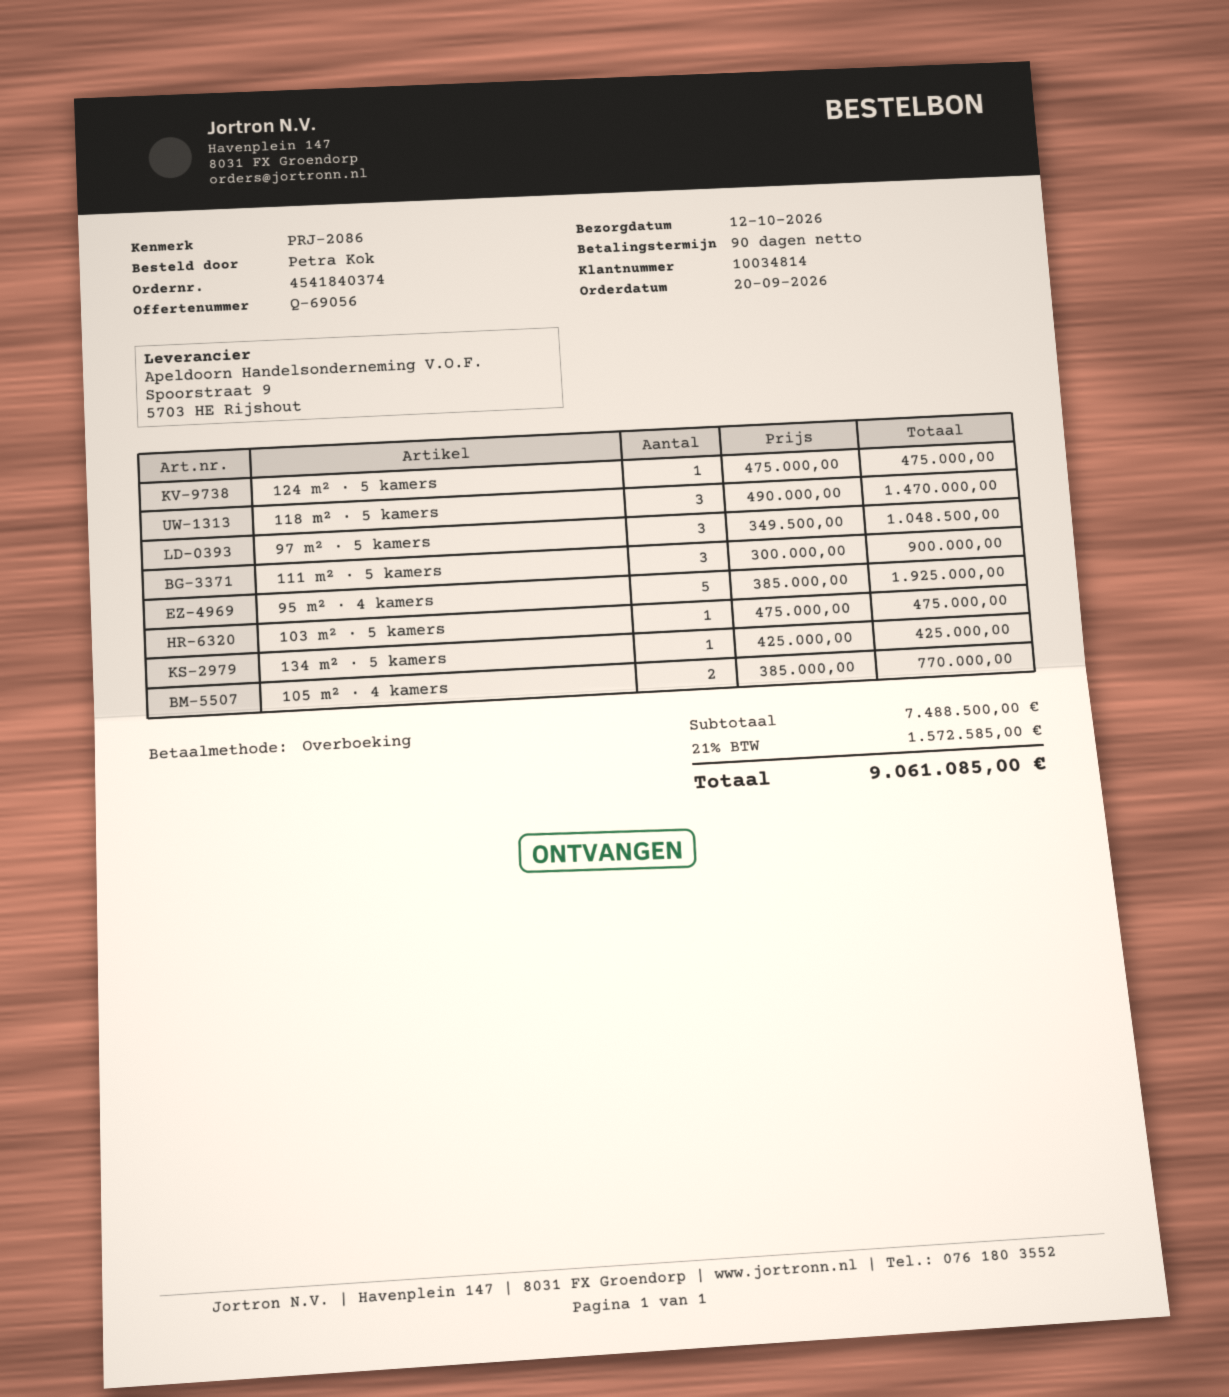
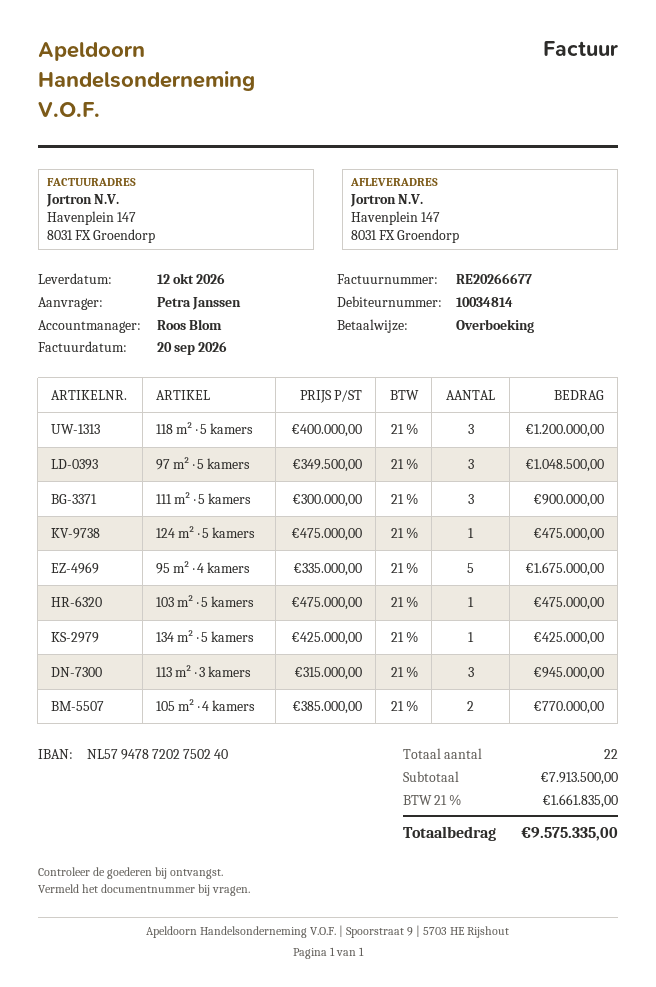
ordered by: Petra Kok -> Petra Janssen
118 m² · 5 kamers: 3 x 490000.00 = 1470000.00 -> 3 x 400000.00 = 1200000.00
95 m² · 4 kamers: 5 x 385000.00 = 1925000.00 -> 5 x 335000.00 = 1675000.00
113 m² · 3 kamers: none -> 3 x 315000.00 = 945000.00
subtotal: 7488500.00 -> 7913500.00
tax: 21% = 1572585.00 -> 21% = 1661835.00
total: 9061085.00 -> 9575335.00

